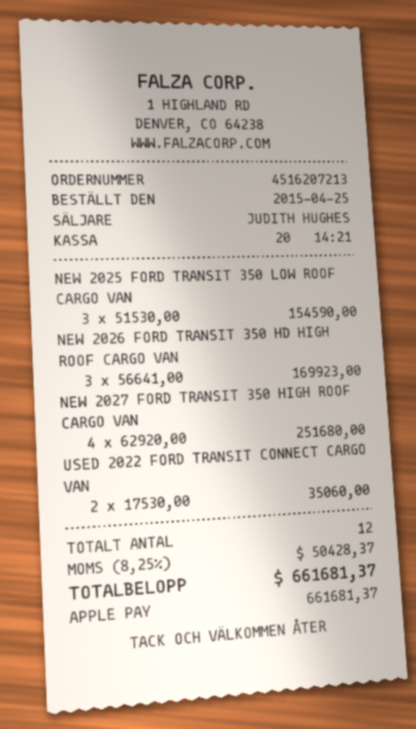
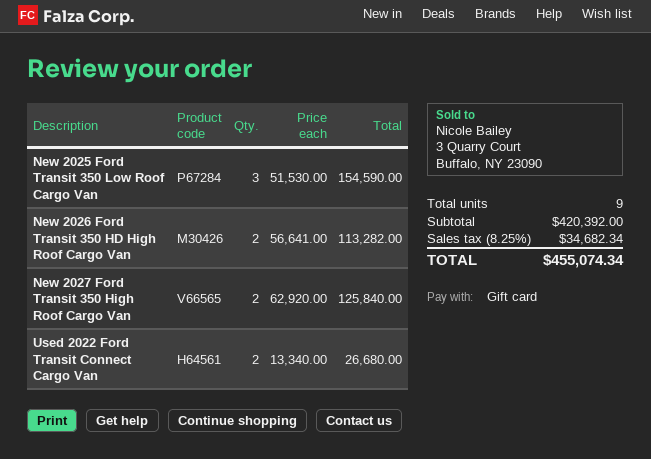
payment method: Apple Pay -> gift card
NEW 2026 FORD TRANSIT 350 HD HIGH ROOF CARGO VAN: 3 x 56641.00 = 169923.00 -> 2 x 56641.00 = 113282.00
NEW 2027 FORD TRANSIT 350 HIGH ROOF CARGO VAN: 4 x 62920.00 = 251680.00 -> 2 x 62920.00 = 125840.00
USED 2022 FORD TRANSIT CONNECT CARGO VAN: 2 x 17530.00 = 35060.00 -> 2 x 13340.00 = 26680.00
total quantity: 12 -> 9
tax: 8.25% = 50428.37 -> 8.25% = 34682.34
total: 661681.37 -> 455074.34

